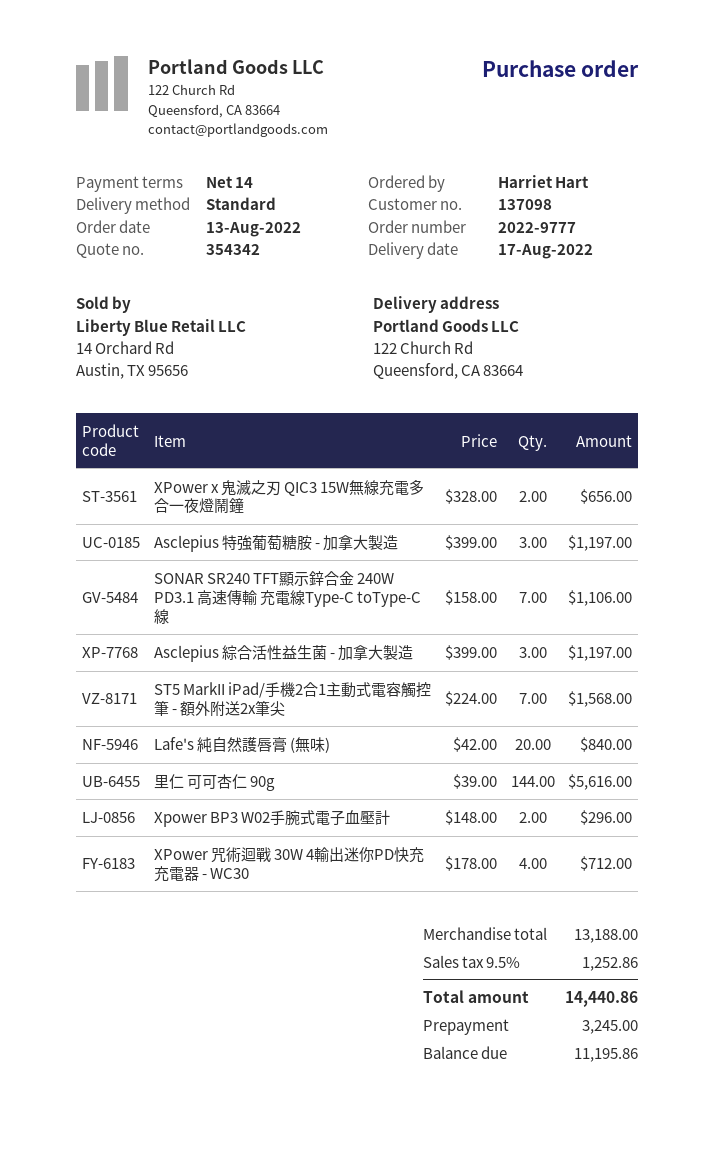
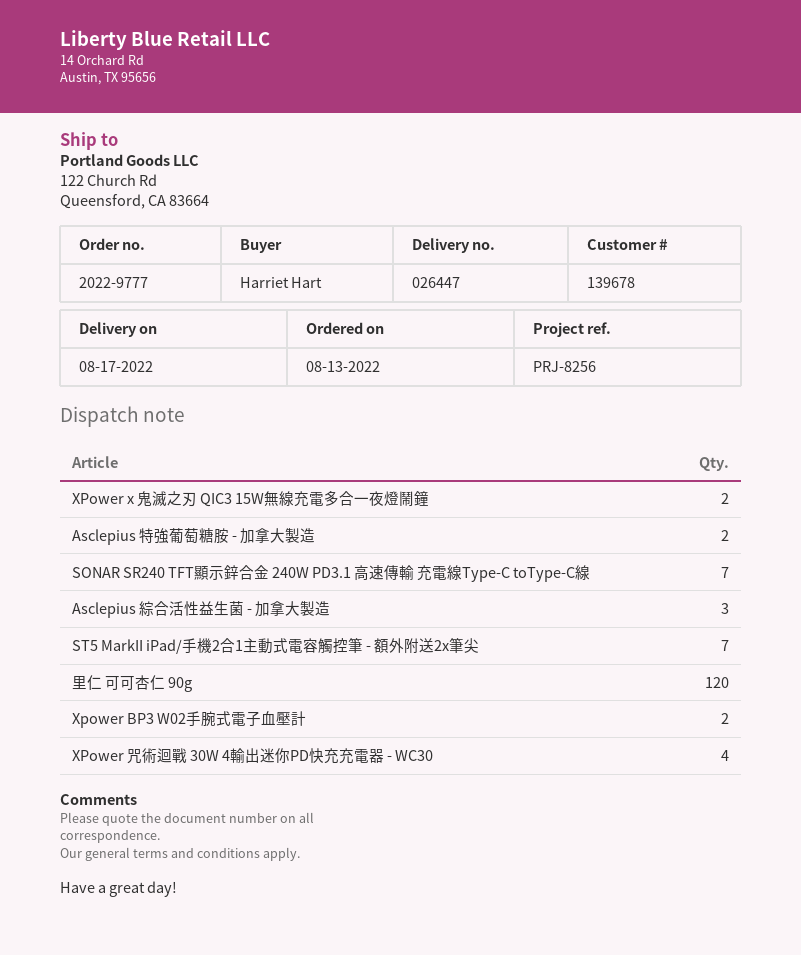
customer number: 137098 -> 139678
Asclepius 特強葡萄糖胺 - 加拿大製造: 3 -> 2
Lafe's 純自然護唇膏 (無味): 20 -> none
里仁 可可杏仁 90g: 144 -> 120

